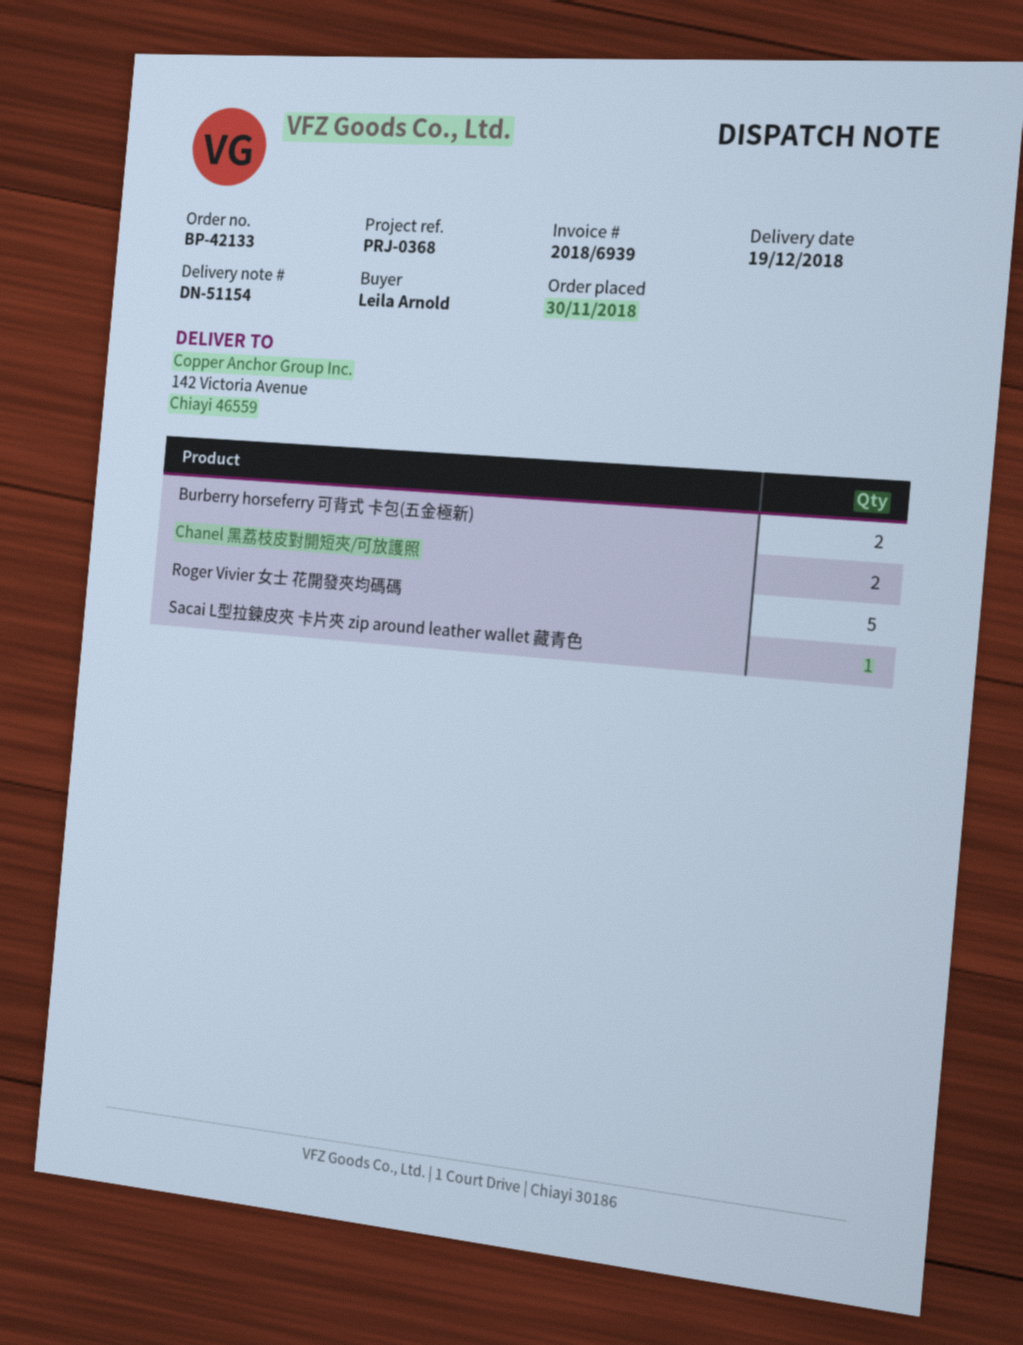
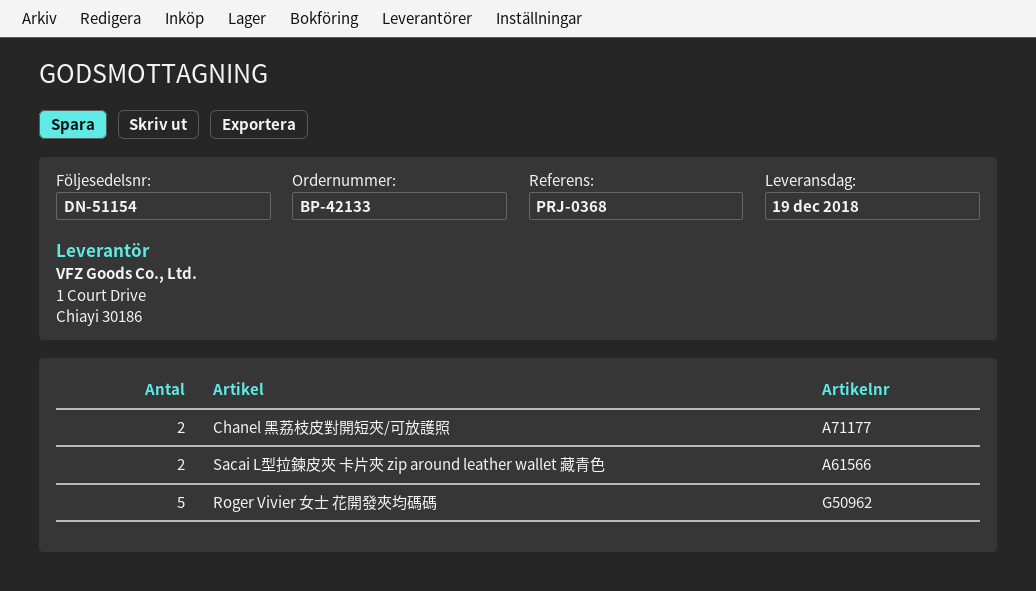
Burberry horseferry 可背式 卡包(五金極新): 2 -> none
Sacai L型拉鍊皮夾 卡片夾 zip around leather wallet 藏青色: 1 -> 2

